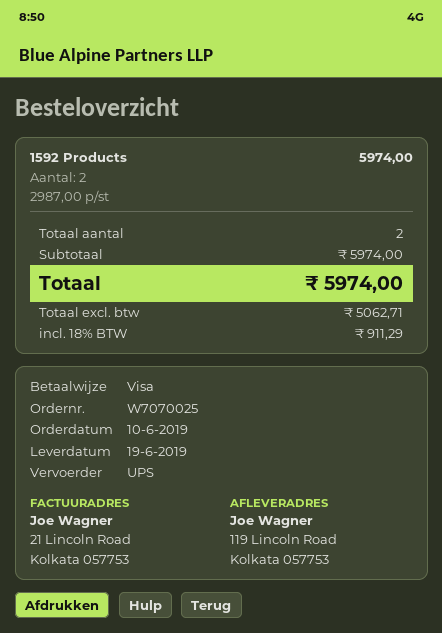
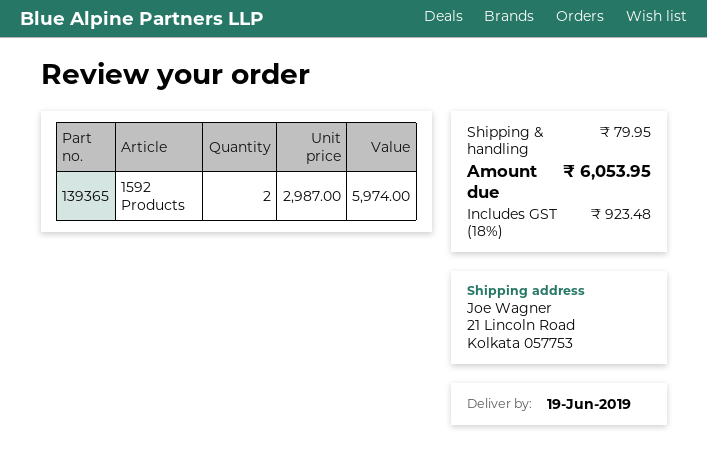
ship to: 119 Lincoln Road, Kolkata 057753 -> 21 Lincoln Road, Kolkata 057753
shipping: none -> 79.95
tax: 18% = 911.29 -> 18% = 923.48
total: 5974.00 -> 6053.95

